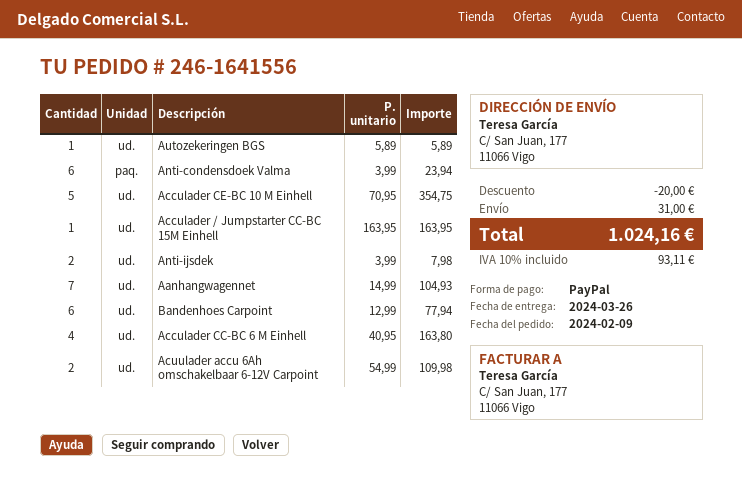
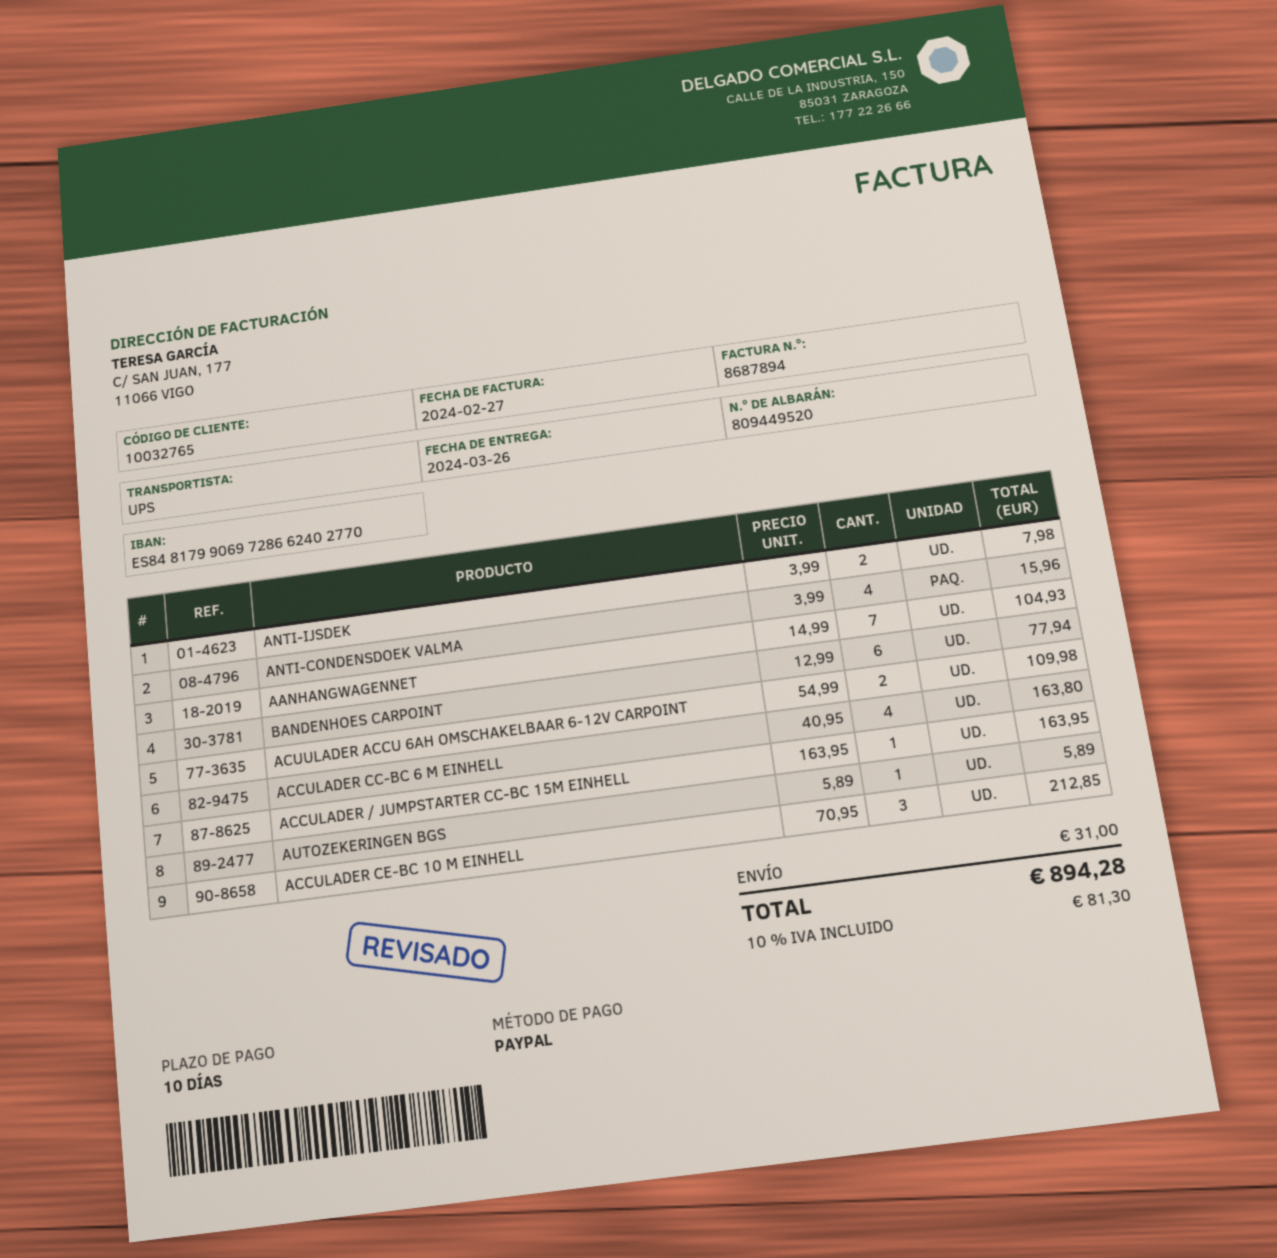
Anti-condensdoek Valma: 6 x 3.99 = 23.94 -> 4 x 3.99 = 15.96
Acculader CE-BC 10 M Einhell: 5 x 70.95 = 354.75 -> 3 x 70.95 = 212.85
discount: 20.00 -> none
tax: 10% = 93.11 -> 10% = 81.30
total: 1024.16 -> 894.28

